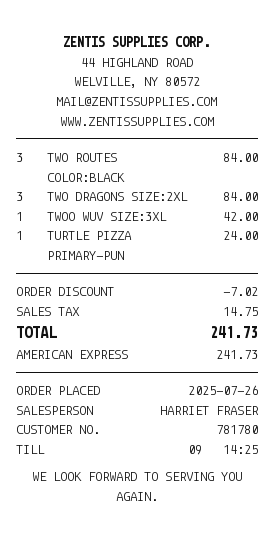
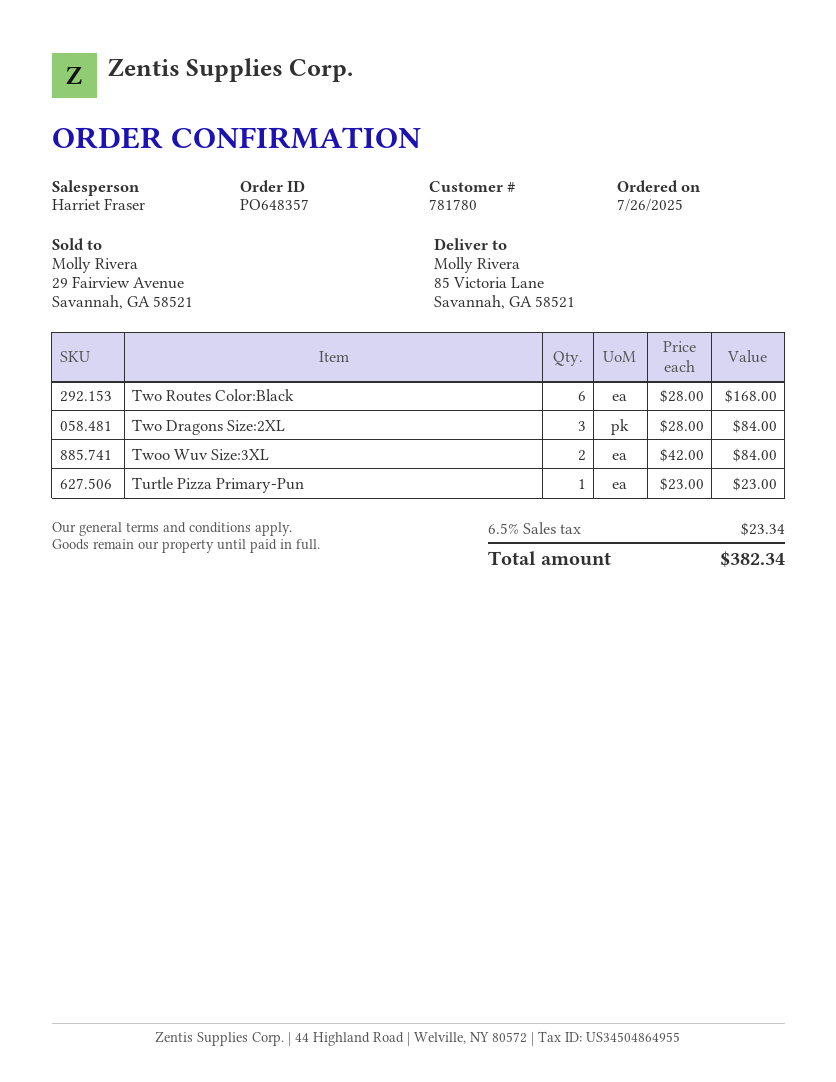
TWO ROUTES COLOR:BLACK: 3 for 84.00 -> 6 for 168.00
TWOO WUV SIZE:3XL: 1 for 42.00 -> 2 for 84.00
TURTLE PIZZA PRIMARY-PUN: 1 for 24.00 -> 1 for 23.00
discount: 7.02 -> none
tax: 14.75 -> 23.34
total: 241.73 -> 382.34

